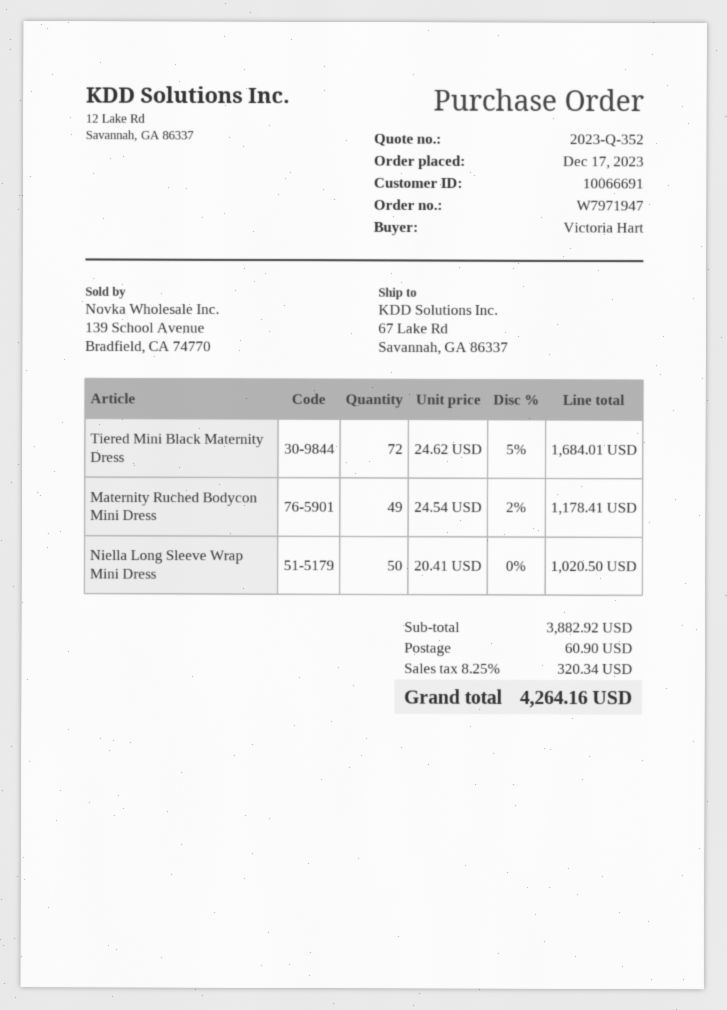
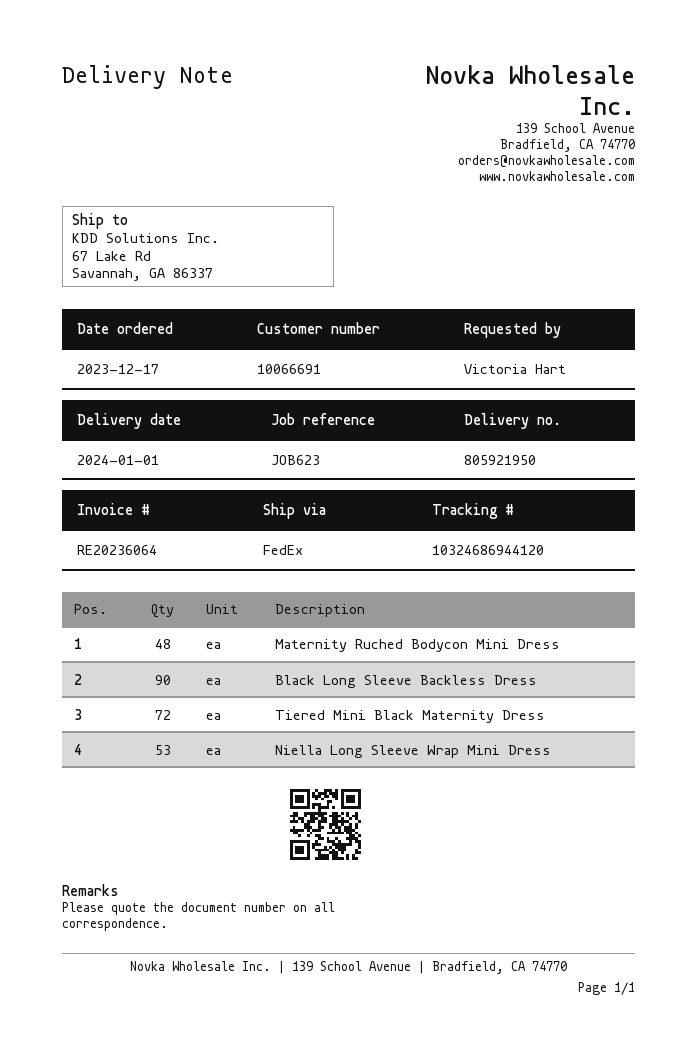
Maternity Ruched Bodycon Mini Dress: 49 -> 48
Niella Long Sleeve Wrap Mini Dress: 50 -> 53
Black Long Sleeve Backless Dress: none -> 90

